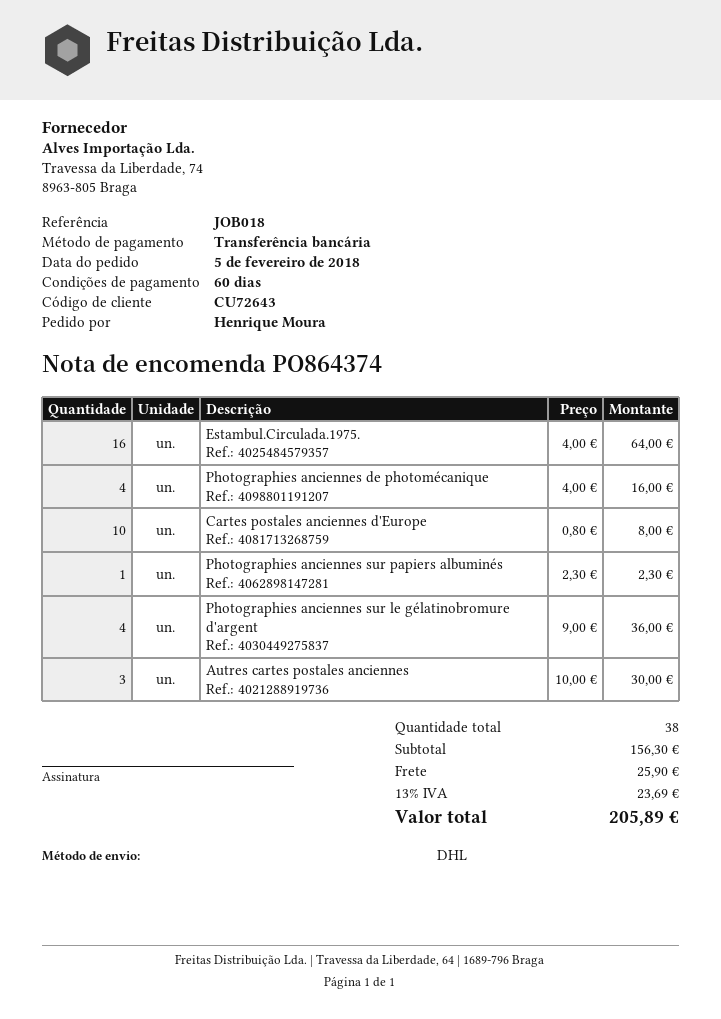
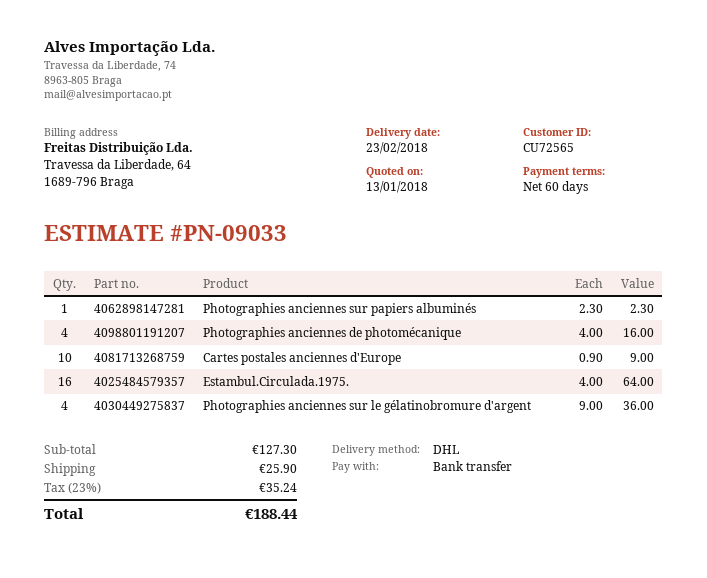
customer number: CU72643 -> CU72565
Cartes postales anciennes d'Europe: 10 x 0.80 = 8.00 -> 10 x 0.90 = 9.00
Autres cartes postales anciennes: 3 x 10.00 = 30.00 -> none
subtotal: 156.30 -> 127.30
tax: 13% = 23.69 -> 23% = 35.24
total: 205.89 -> 188.44

